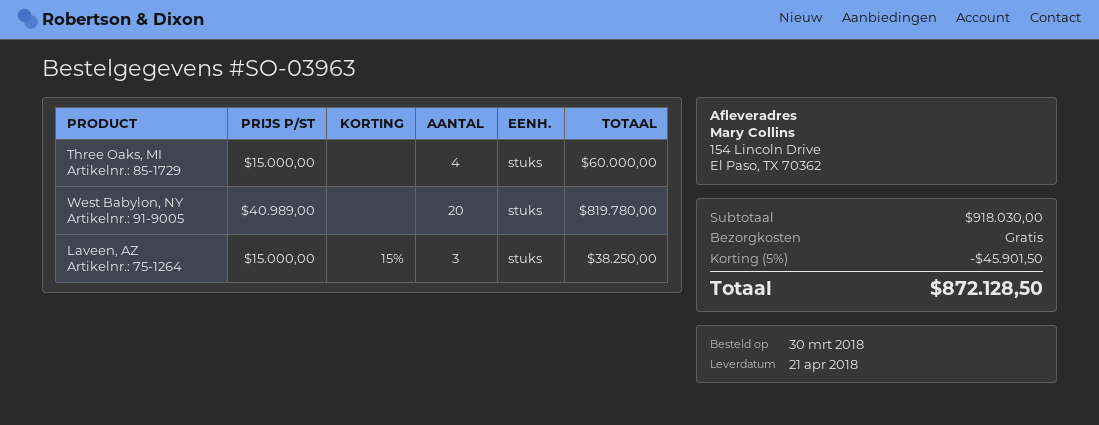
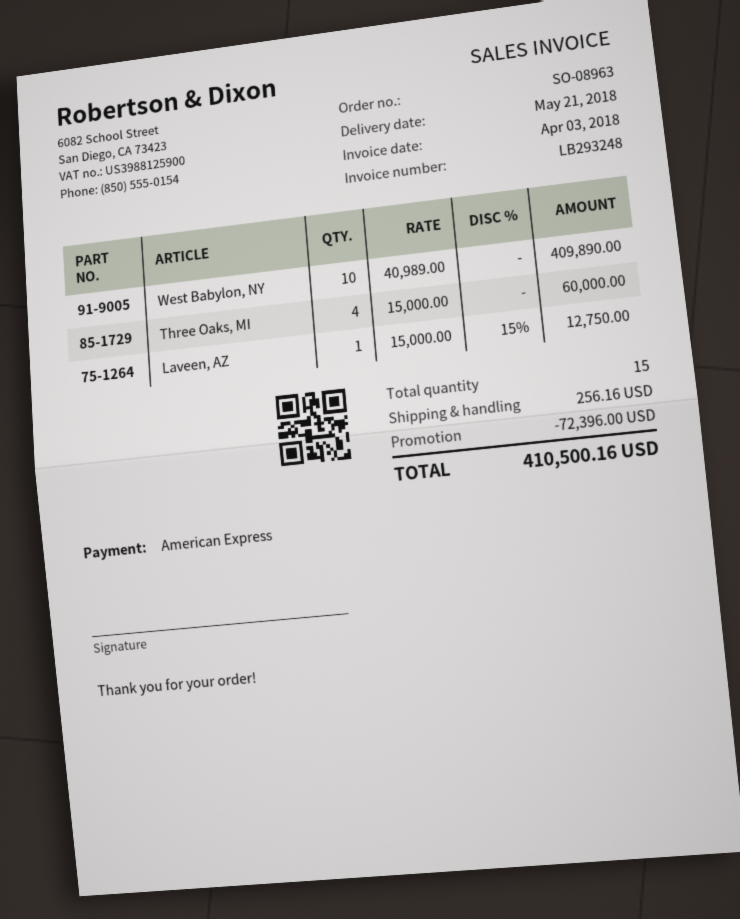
order number: SO-03963 -> SO-08963
delivery date: 2018-04-21 -> 2018-05-21
West Babylon, NY: 20 x 40989.00 = 819780.00 -> 10 x 40989.00 = 409890.00
Laveen, AZ: 3 x 15000.00 - 15% = 38250.00 -> 1 x 15000.00 - 15% = 12750.00
discount: 45901.50 -> 72396.00
shipping: 0.00 -> 256.16
total: 872128.50 -> 410500.16

